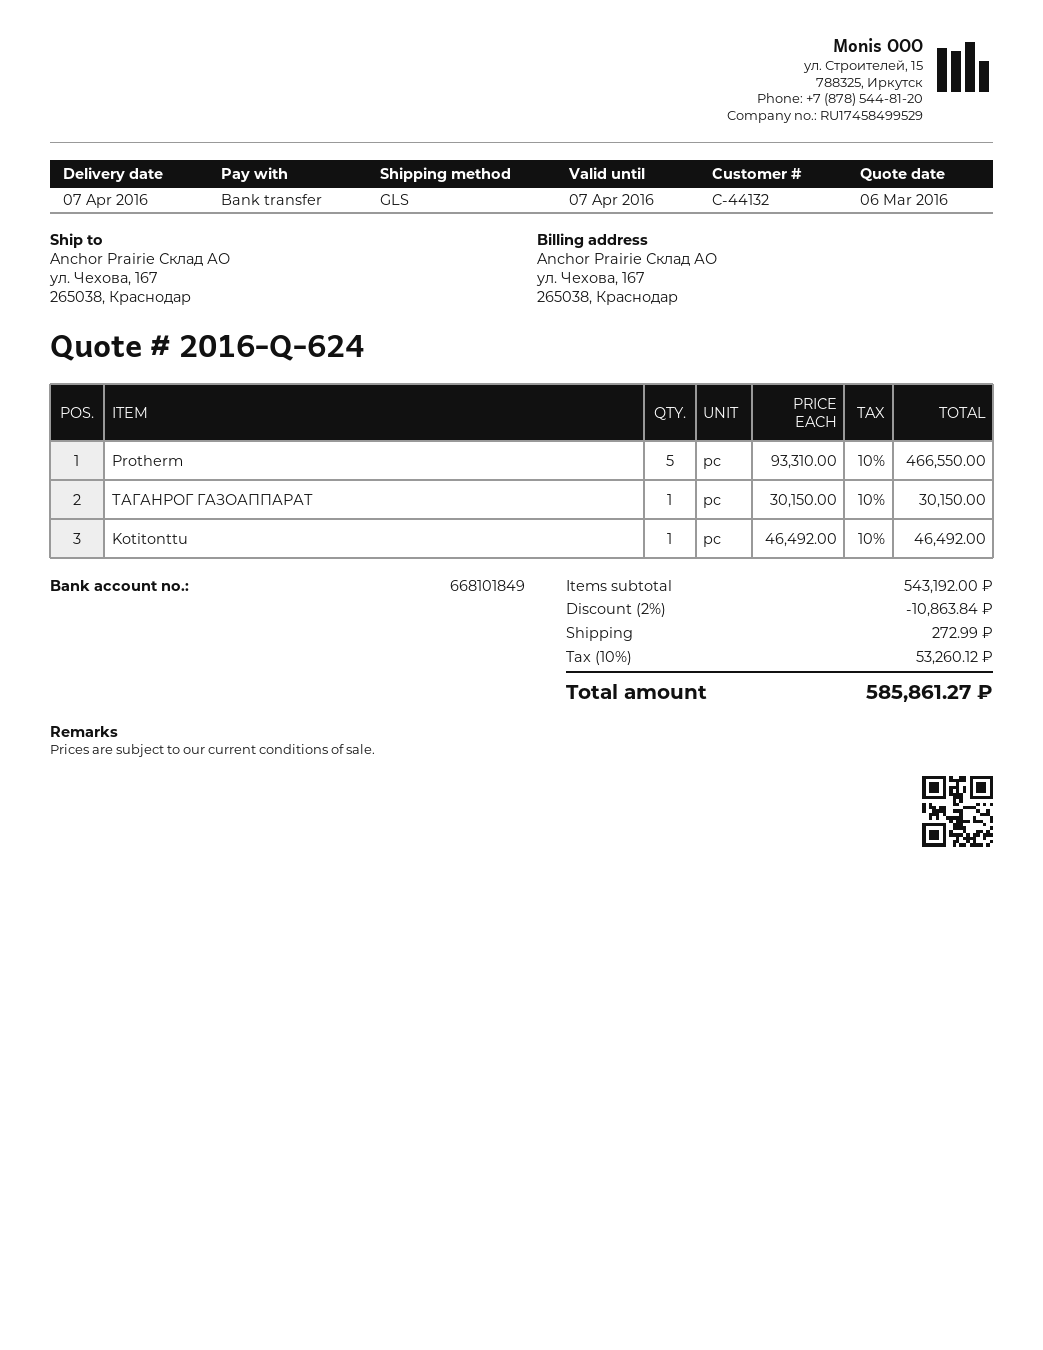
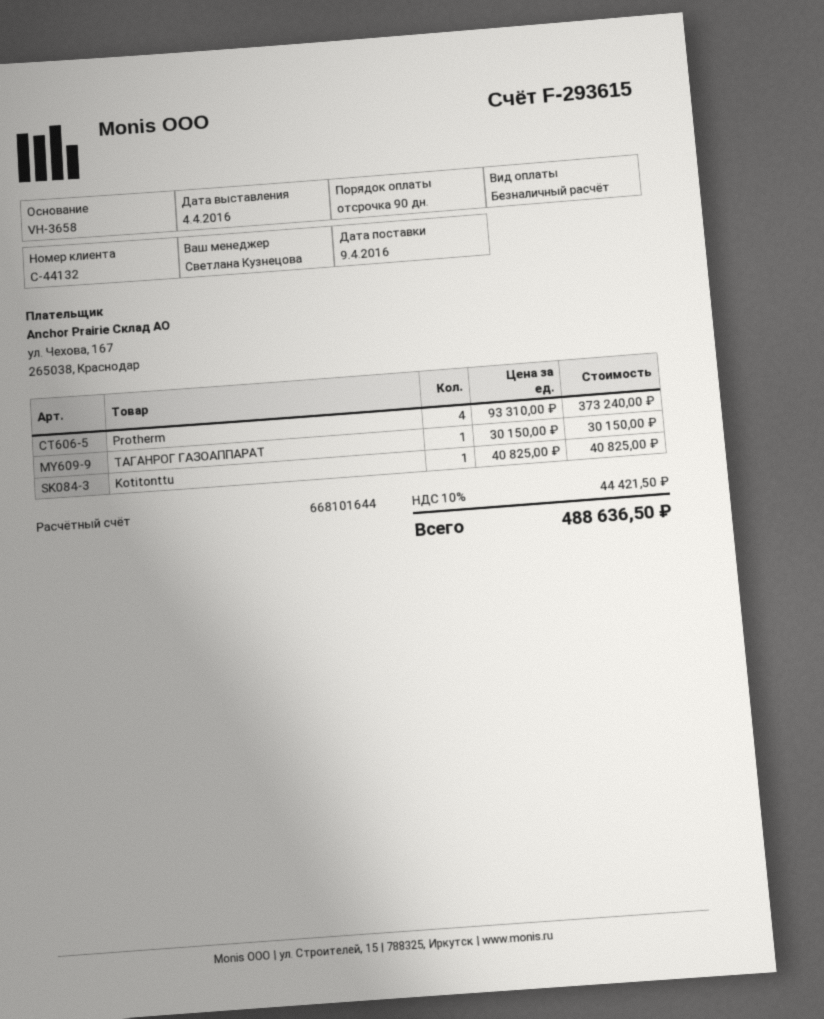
delivery date: 2016-04-07 -> 2016-04-09
bank account: 668101849 -> 668101644
Protherm: 5 x 93310.00 = 466550.00 -> 4 x 93310.00 = 373240.00
Kotitonttu: 1 x 46492.00 = 46492.00 -> 1 x 40825.00 = 40825.00
discount: 2% = 10863.84 -> none
shipping: 272.99 -> none
tax: 10% = 53260.12 -> 10% = 44421.50
total: 585861.27 -> 488636.50

